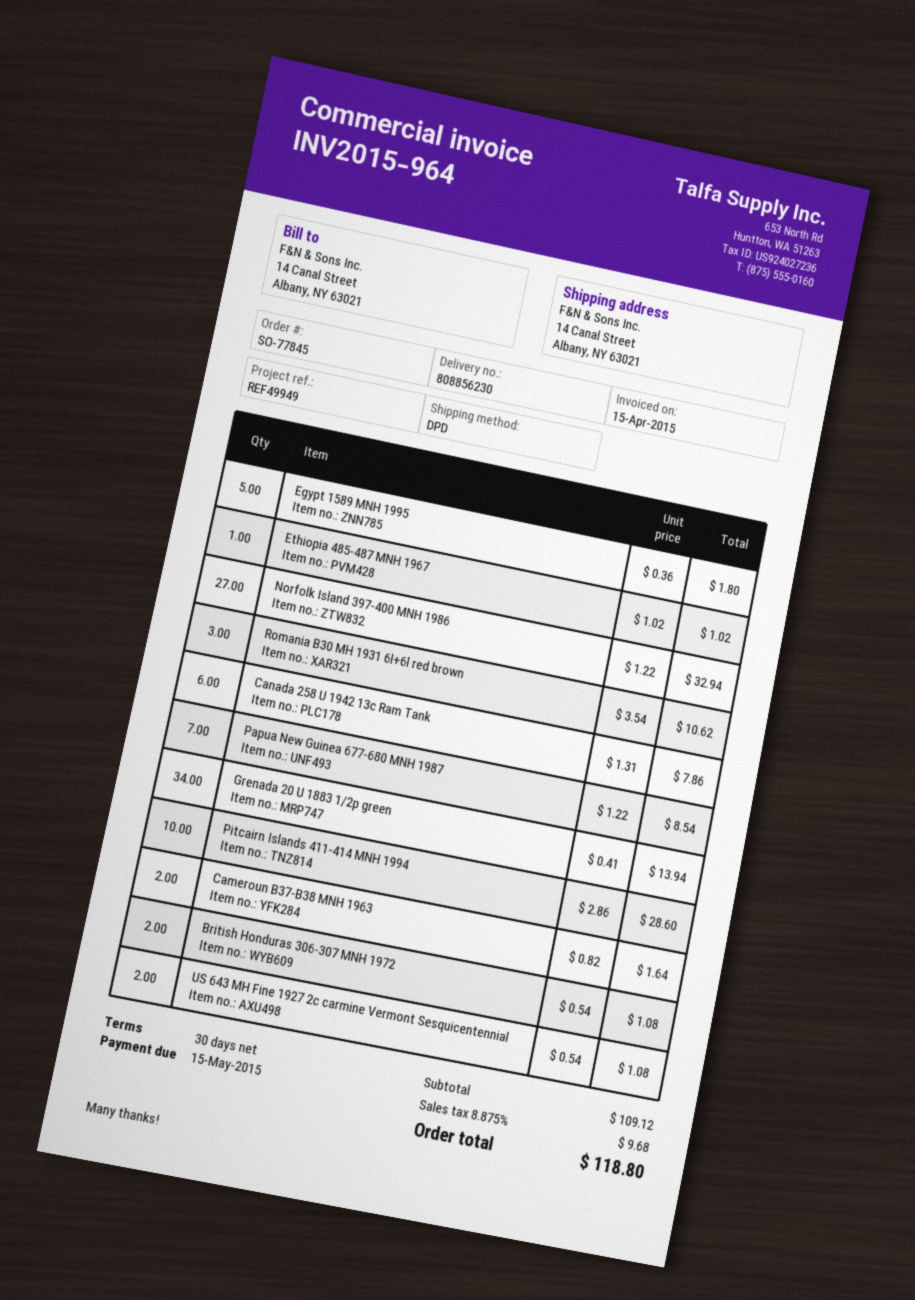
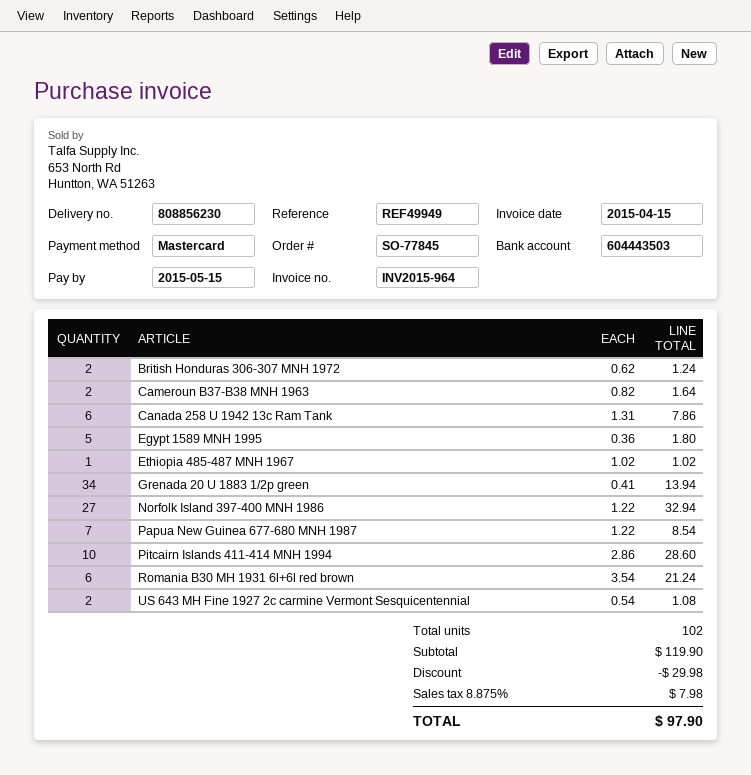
Romania B30 MH 1931 6l+6l red brown: 3 x 3.54 = 10.62 -> 6 x 3.54 = 21.24
British Honduras 306-307 MNH 1972: 2 x 0.54 = 1.08 -> 2 x 0.62 = 1.24
subtotal: 109.12 -> 119.90
discount: none -> 29.98
tax: 8.875% = 9.68 -> 8.875% = 7.98
total: 118.80 -> 97.90

